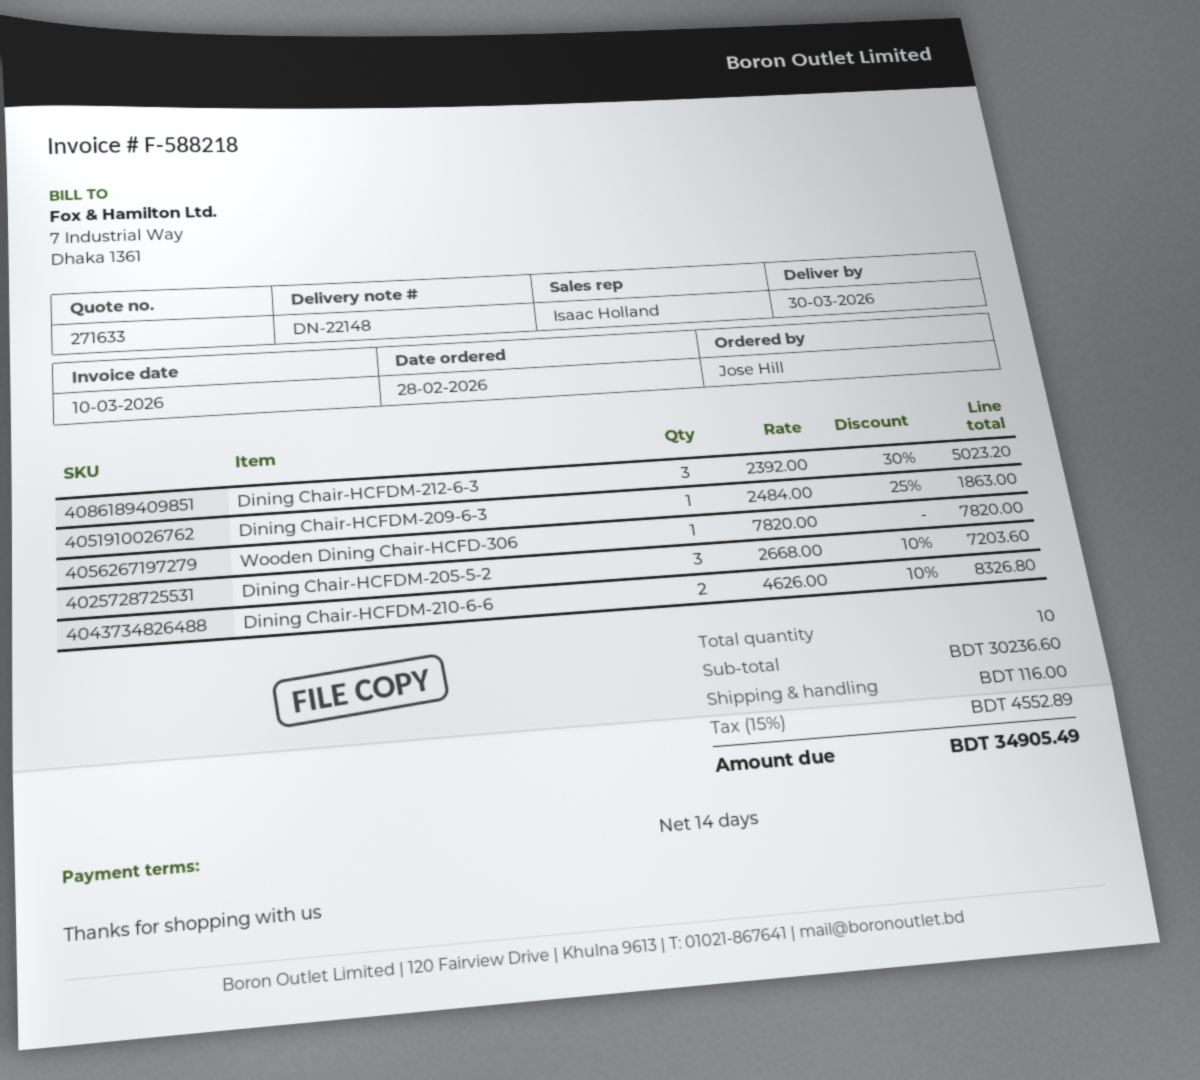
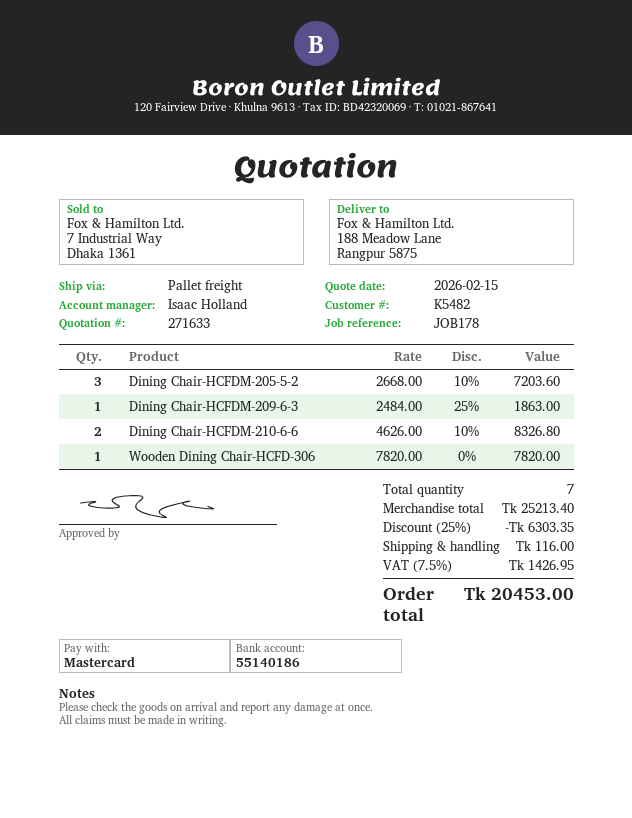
Dining Chair-HCFDM-212-6-3: 3 x 2392.00 - 30% = 5023.20 -> none
total quantity: 10 -> 7
subtotal: 30236.60 -> 25213.40
discount: none -> 25% = 6303.35
tax: 15% = 4552.89 -> 7.5% = 1426.95
total: 34905.49 -> 20453.00

